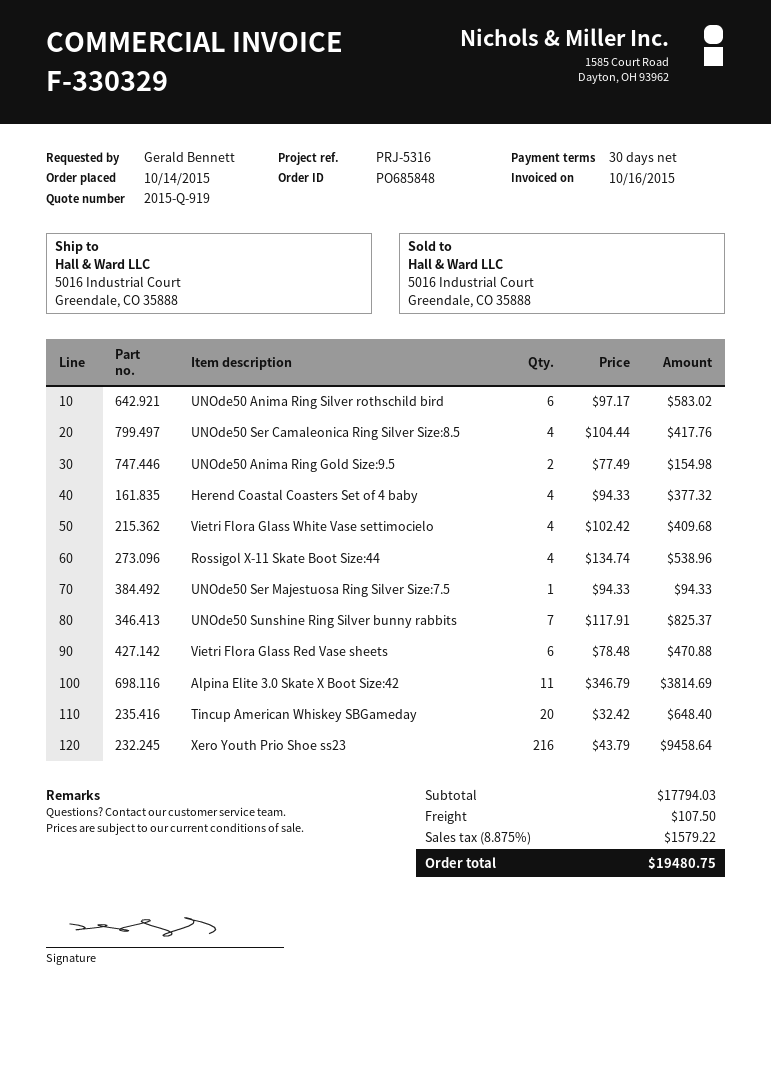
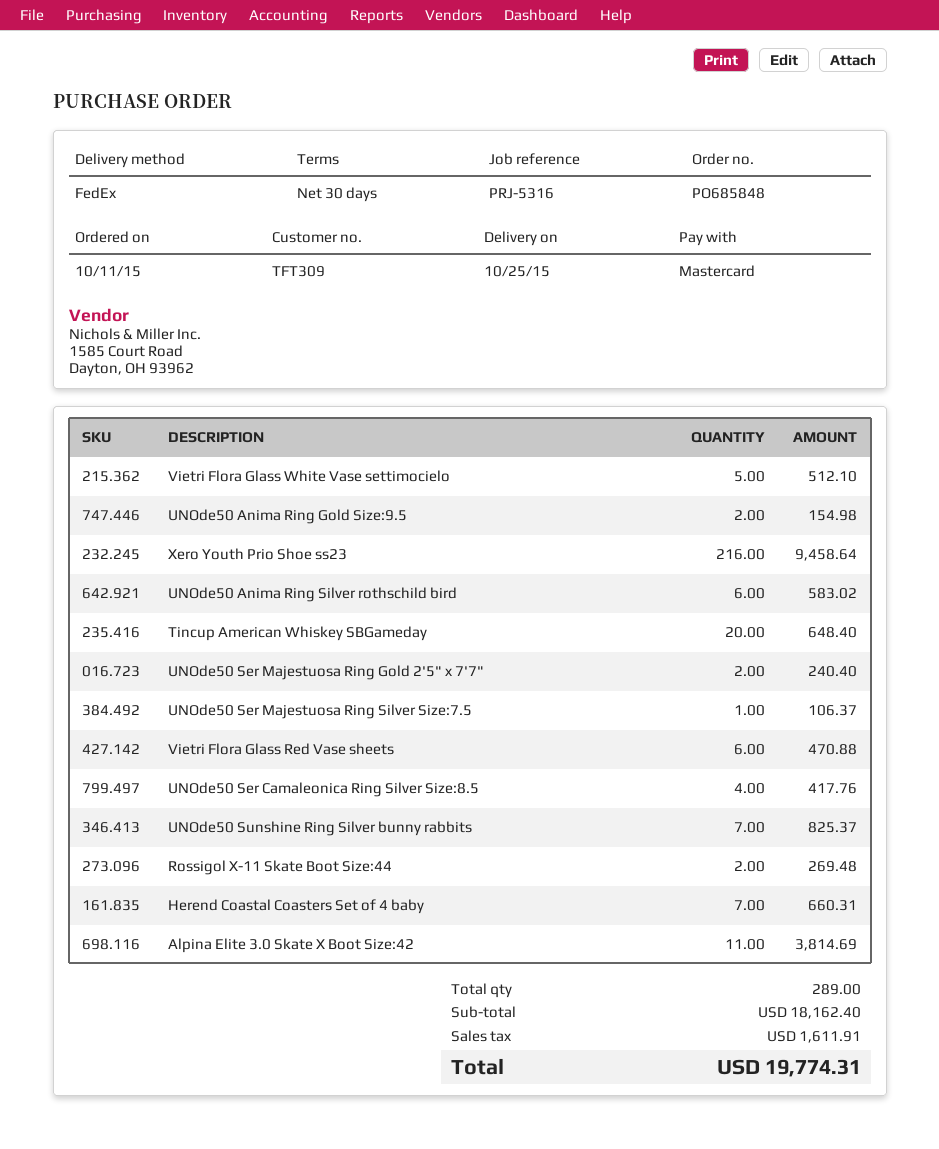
order date: 2015-10-14 -> 2015-10-11
Herend Coastal Coasters Set of 4 baby: 4 for 377.32 -> 7 for 660.31
Vietri Flora Glass White Vase settimocielo: 4 for 409.68 -> 5 for 512.10
Rossigol X-11 Skate Boot Size:44: 4 for 538.96 -> 2 for 269.48
UNOde50 Ser Majestuosa Ring Silver Size:7.5: 1 for 94.33 -> 1 for 106.37
UNOde50 Ser Majestuosa Ring Gold 2'5" x 7'7": none -> 2 for 240.40
subtotal: 17794.03 -> 18162.40
shipping: 107.50 -> none
tax: 1579.22 -> 1611.91
total: 19480.75 -> 19774.31

